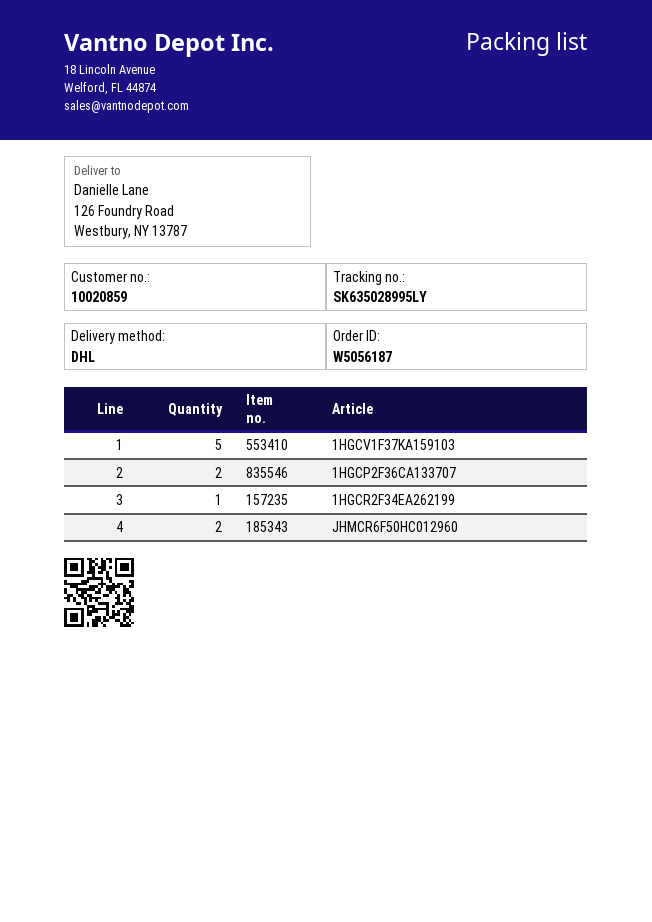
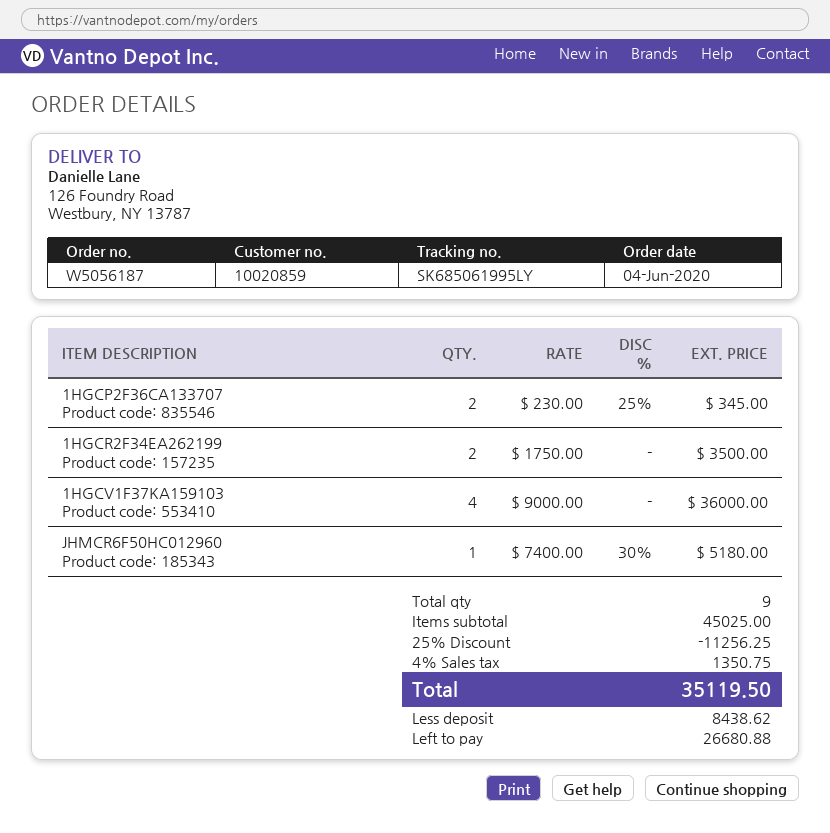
tracking number: SK635028995LY -> SK685061995LY
1HGCV1F37KA159103: 5 -> 4
1HGCR2F34EA262199: 1 -> 2
JHMCR6F50HC012960: 2 -> 1

